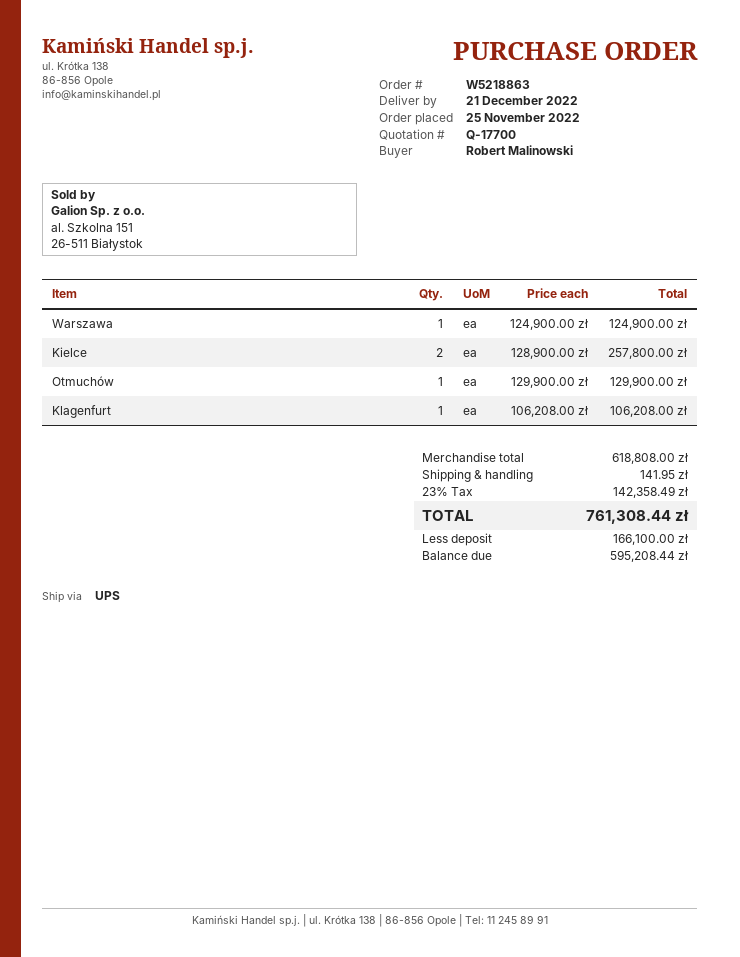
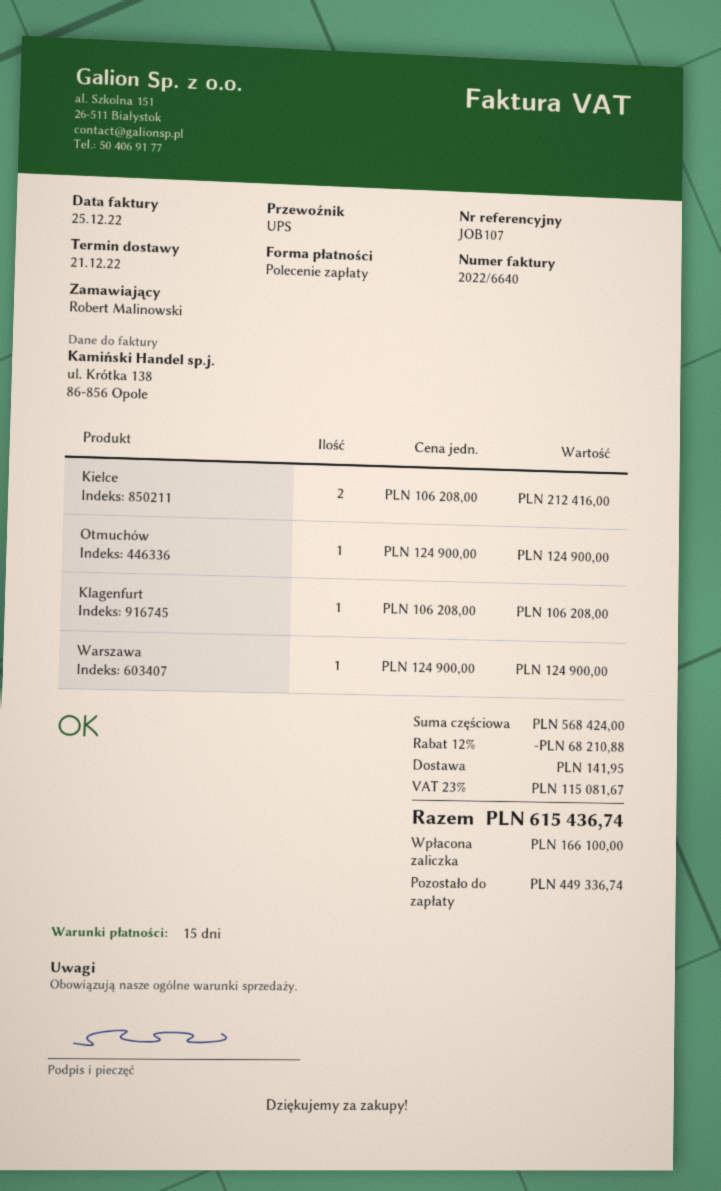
Kielce: 2 x 128900.00 = 257800.00 -> 2 x 106208.00 = 212416.00
Otmuchów: 1 x 129900.00 = 129900.00 -> 1 x 124900.00 = 124900.00
subtotal: 618808.00 -> 568424.00
discount: none -> 12% = 68210.88
tax: 23% = 142358.49 -> 23% = 115081.67
total: 761308.44 -> 615436.74
balance: 595208.44 -> 449336.74

